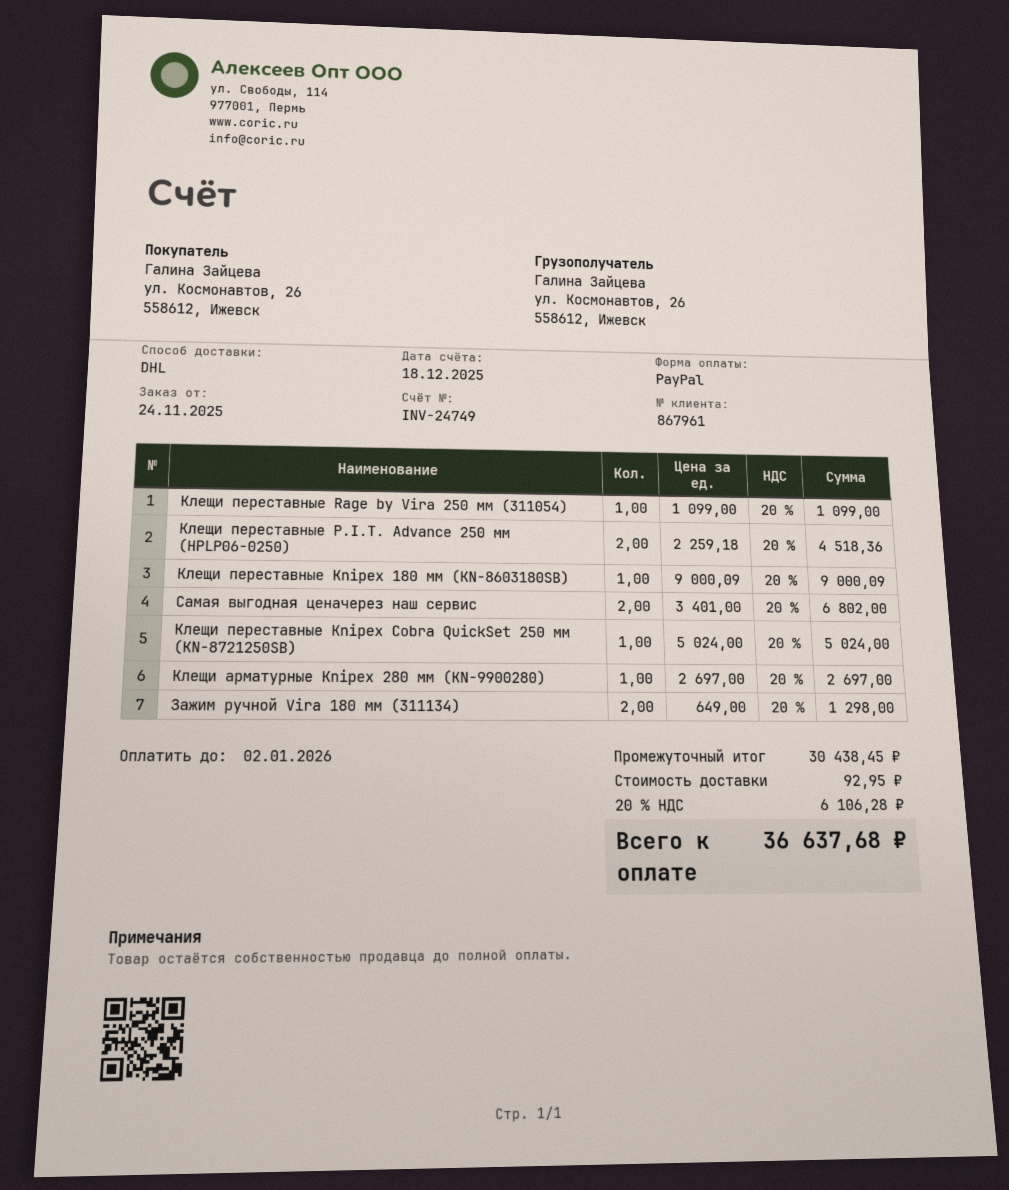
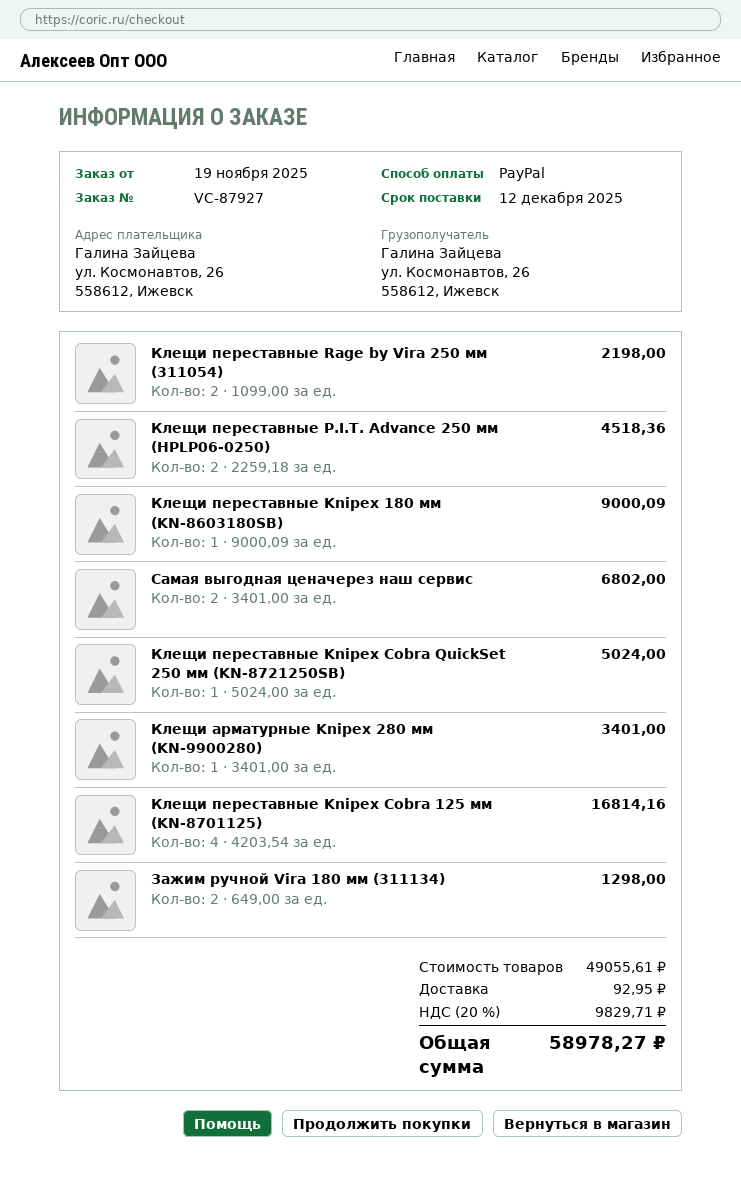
order date: 2025-11-24 -> 2025-11-19
Клещи переставные Rage by Vira 250 мм (311054): 1 x 1099.00 = 1099.00 -> 2 x 1099.00 = 2198.00
Клещи арматурные Knipex 280 мм (KN-9900280): 1 x 2697.00 = 2697.00 -> 1 x 3401.00 = 3401.00
Клещи переставные Knipex Cobra 125 мм (KN-8701125): none -> 4 x 4203.54 = 16814.16
subtotal: 30438.45 -> 49055.61
tax: 20% = 6106.28 -> 20% = 9829.71
total: 36637.68 -> 58978.27

